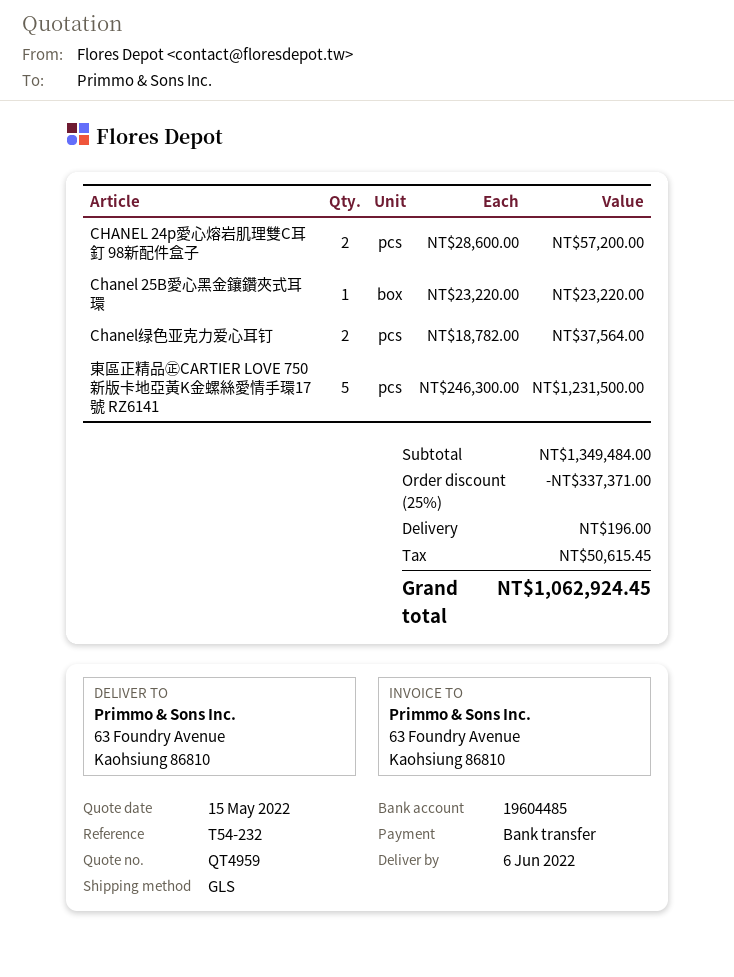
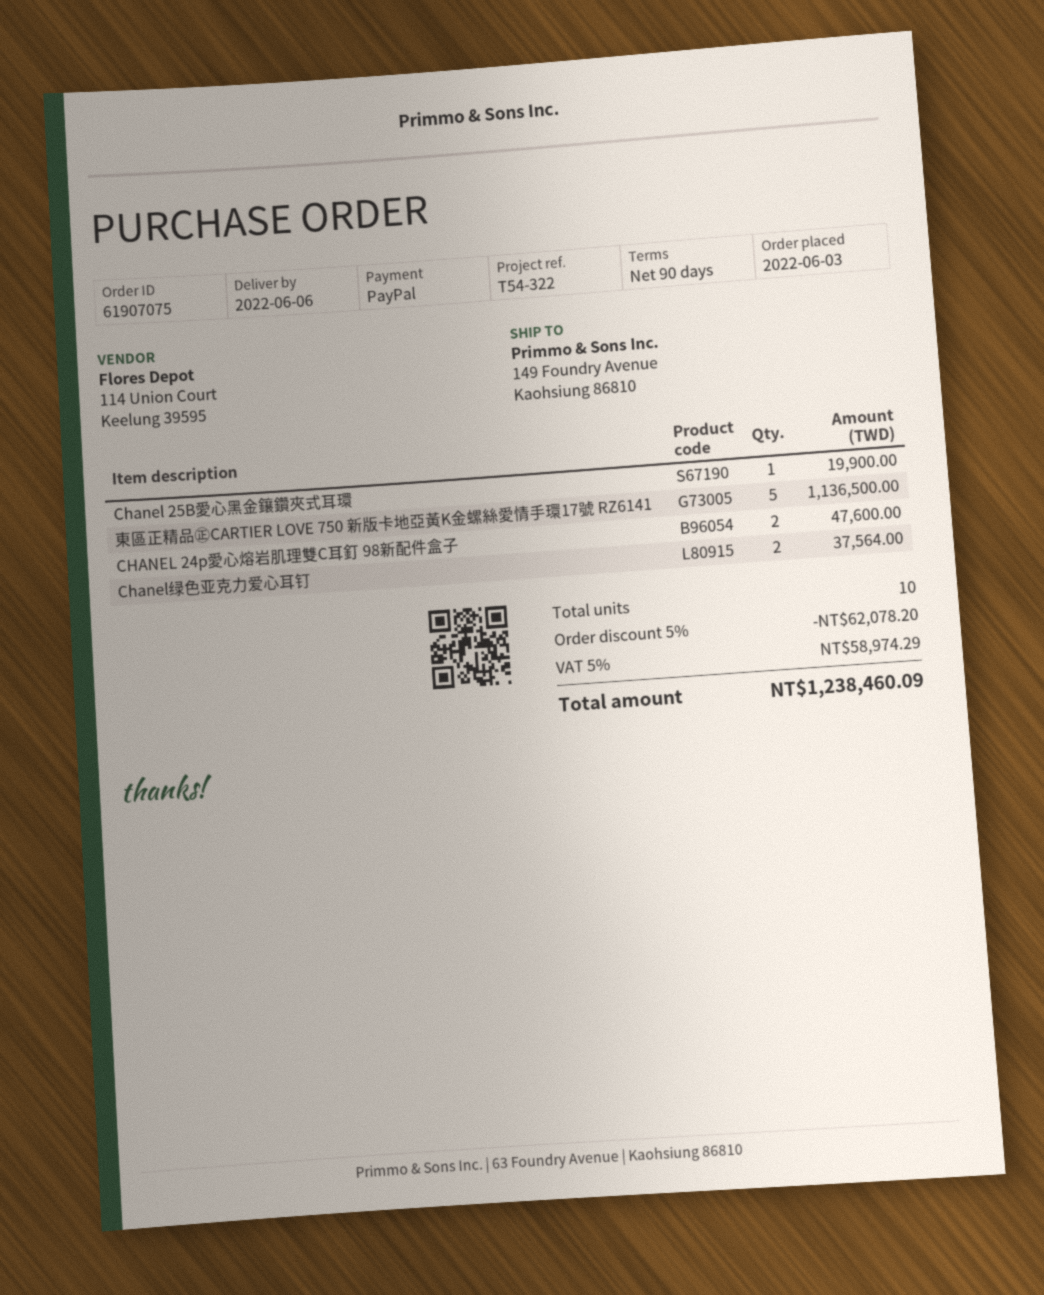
reference: T54-232 -> T54-322
payment method: bank transfer -> PayPal
ship to: 63 Foundry Avenue, Kaohsiung 86810 -> 149 Foundry Avenue, Kaohsiung 86810
CHANEL 24p愛心熔岩肌理雙C耳釘 98新配件盒子: 2 for 57200.00 -> 2 for 47600.00
Chanel 25B愛心黑金鑲鑽夾式耳環: 1 for 23220.00 -> 1 for 19900.00
東區正精品㊣CARTIER LOVE 750 新版卡地亞黃K金螺絲愛情手環17號 RZ6141: 5 for 1231500.00 -> 5 for 1136500.00
discount: 25% = 337371.00 -> 5% = 62078.20
shipping: 196.00 -> none
tax: 50615.45 -> 58974.29
total: 1062924.45 -> 1238460.09

